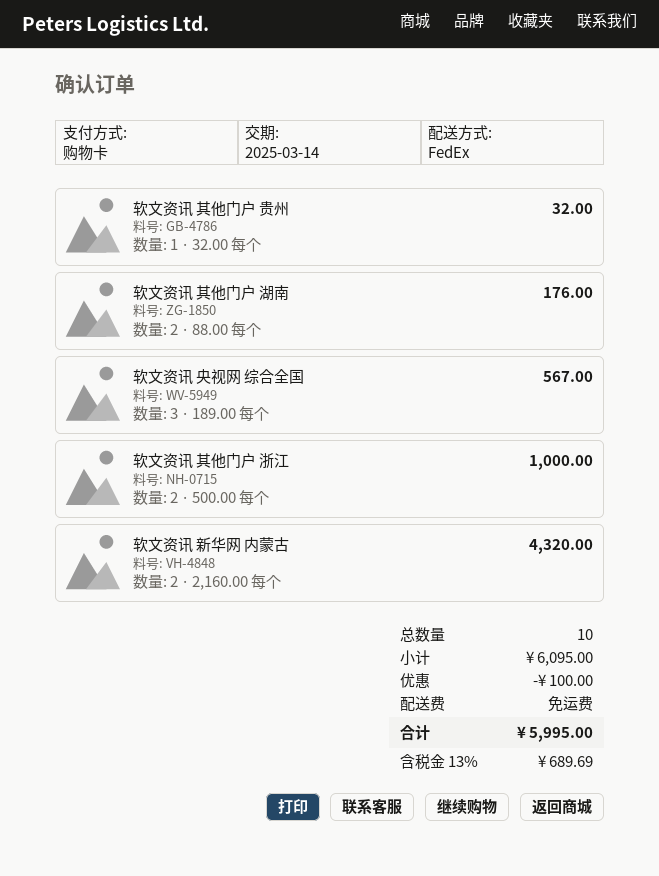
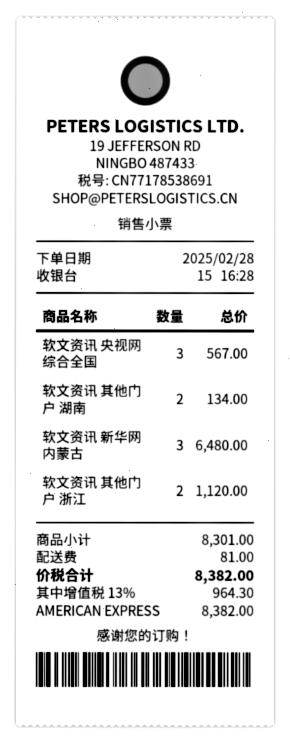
payment method: gift card -> American Express
软文资讯 其他门户 贵州: 1 for 32.00 -> none
软文资讯 其他门户 湖南: 2 for 176.00 -> 2 for 134.00
软文资讯 其他门户 浙江: 2 for 1000.00 -> 2 for 1120.00
软文资讯 新华网 内蒙古: 2 for 4320.00 -> 3 for 6480.00
subtotal: 6095.00 -> 8301.00
discount: 100.00 -> none
shipping: 0.00 -> 81.00
tax: 13% = 689.69 -> 13% = 964.30
total: 5995.00 -> 8382.00

